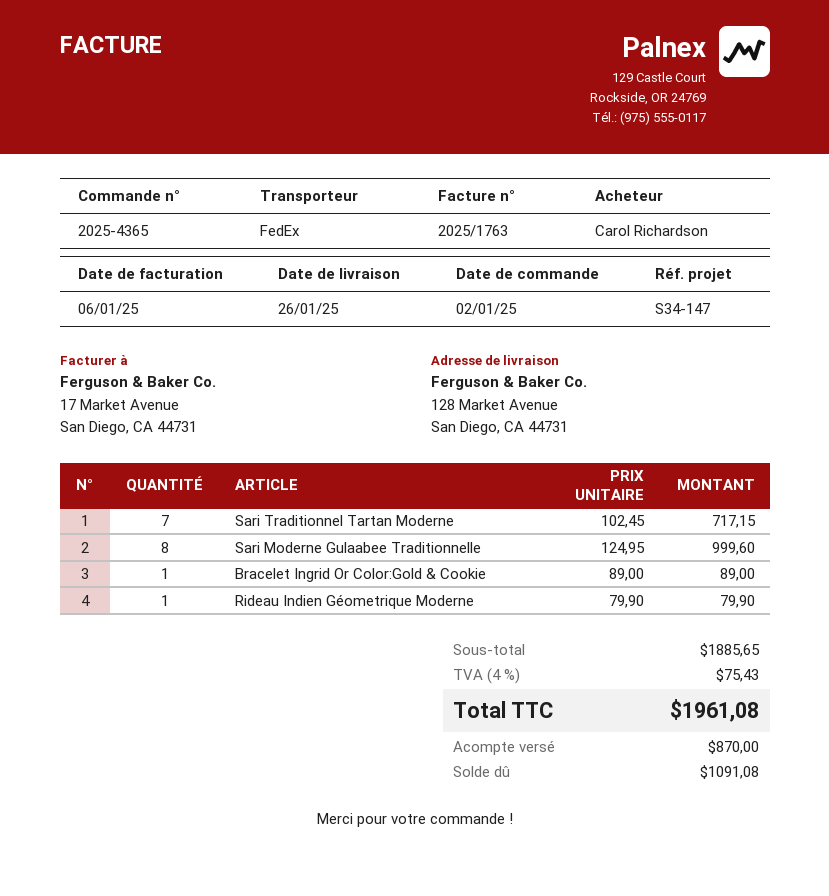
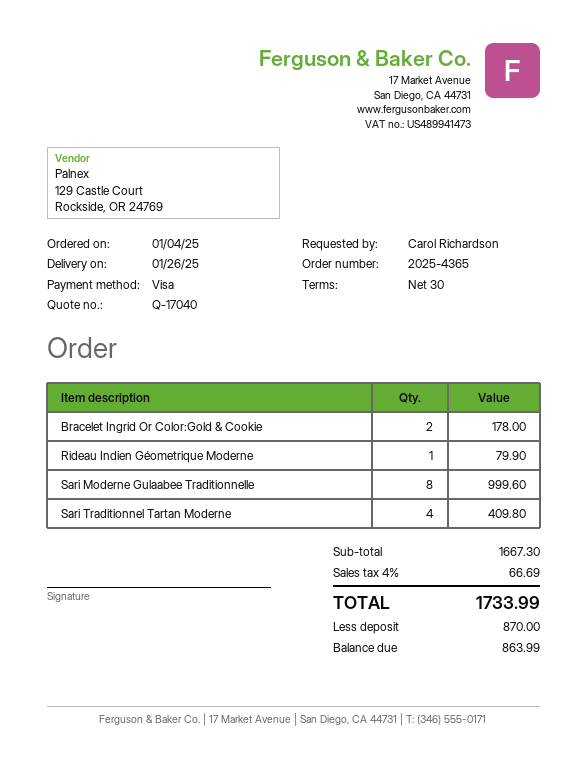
order date: 2025-01-02 -> 2025-01-04
Sari Traditionnel Tartan Moderne: 7 for 717.15 -> 4 for 409.80
Bracelet Ingrid Or Color:Gold & Cookie: 1 for 89.00 -> 2 for 178.00
subtotal: 1885.65 -> 1667.30
tax: 4% = 75.43 -> 4% = 66.69
total: 1961.08 -> 1733.99
balance: 1091.08 -> 863.99

